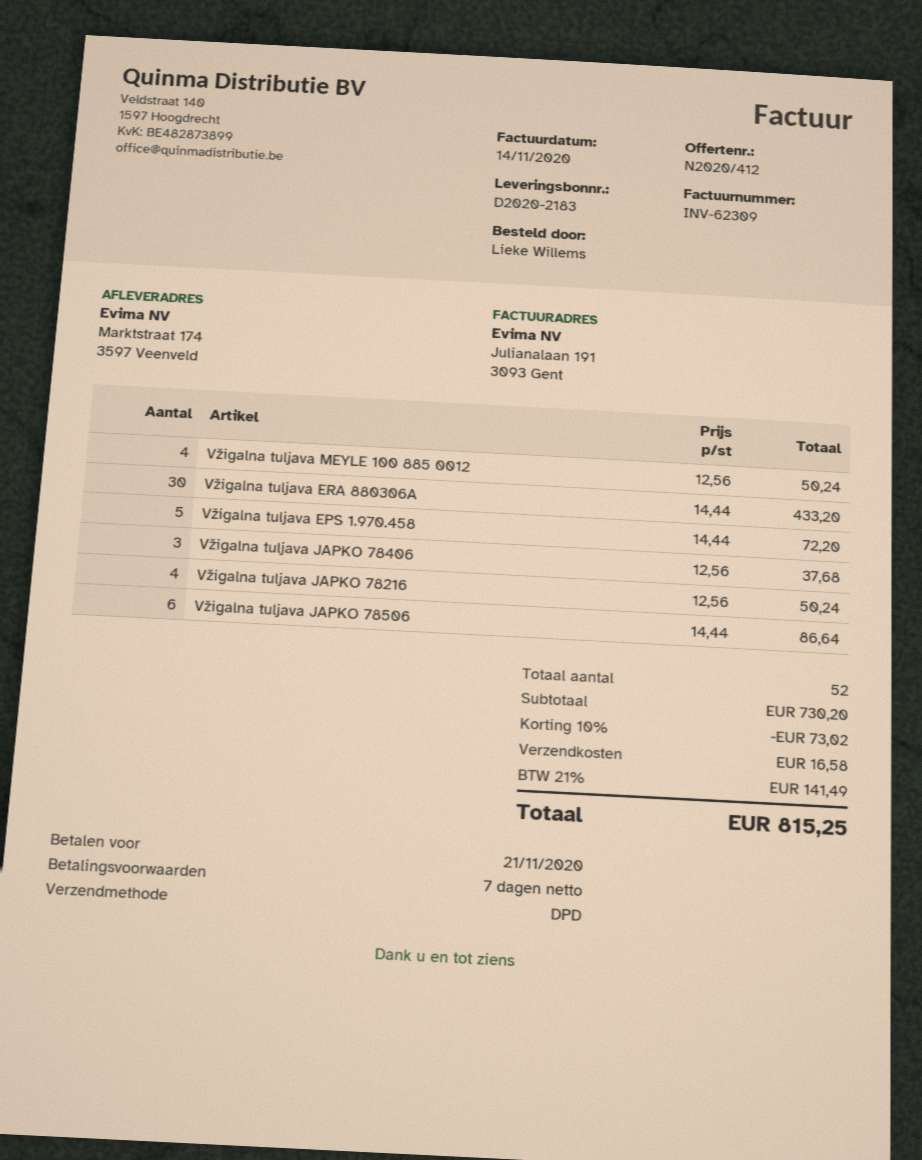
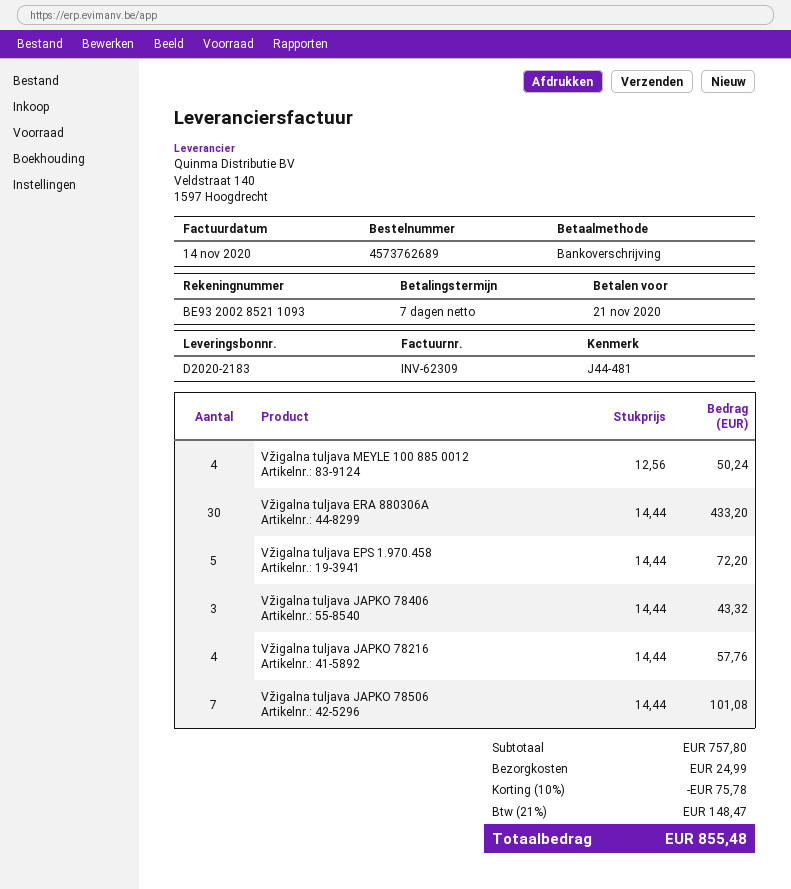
Vžigalna tuljava JAPKO 78406: 3 x 12.56 = 37.68 -> 3 x 14.44 = 43.32
Vžigalna tuljava JAPKO 78216: 4 x 12.56 = 50.24 -> 4 x 14.44 = 57.76
Vžigalna tuljava JAPKO 78506: 6 x 14.44 = 86.64 -> 7 x 14.44 = 101.08
subtotal: 730.20 -> 757.80
discount: 10% = 73.02 -> 10% = 75.78
shipping: 16.58 -> 24.99
tax: 21% = 141.49 -> 21% = 148.47
total: 815.25 -> 855.48

